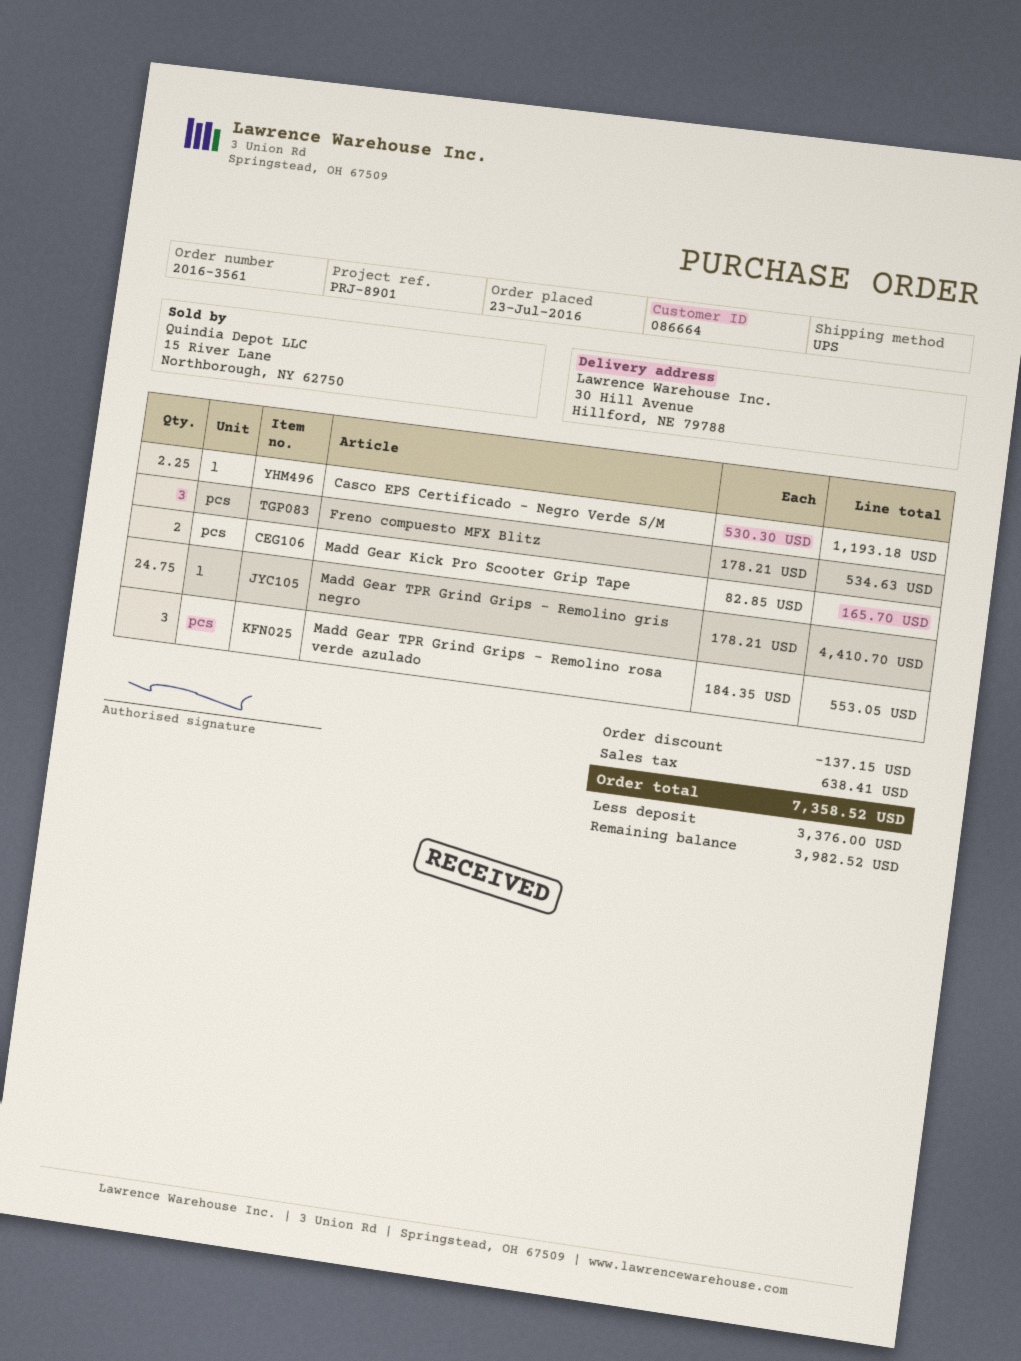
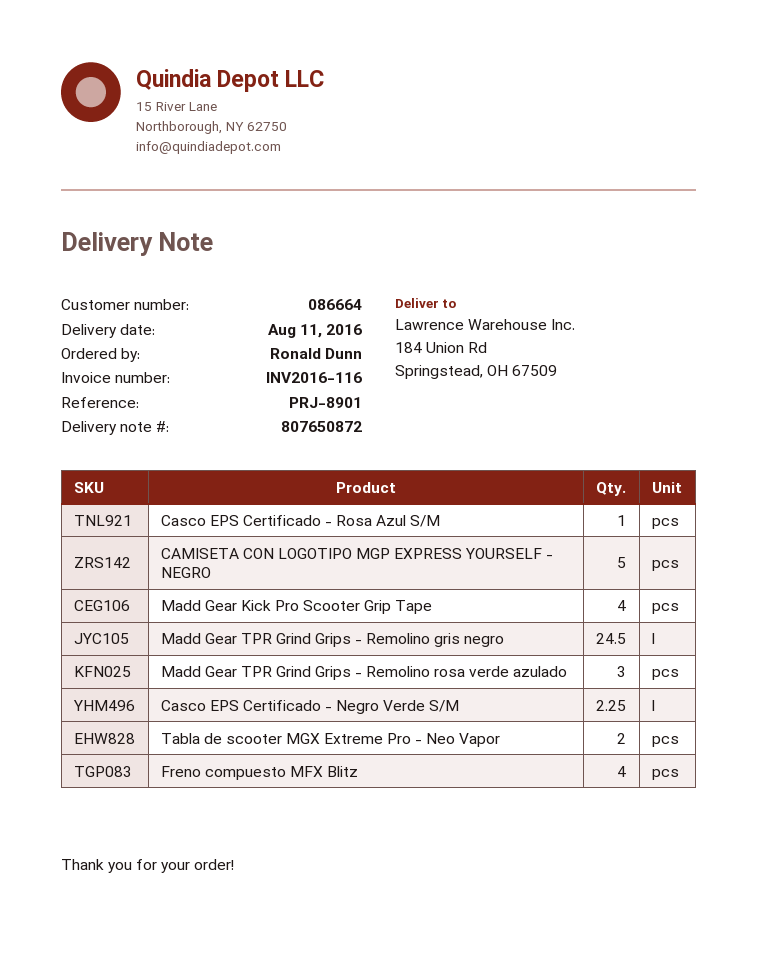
ship to: 30 Hill Avenue, Hillford, NE 79788 -> 184 Union Rd, Springstead, OH 67509
Freno compuesto MFX Blitz: 3 -> 4
Madd Gear Kick Pro Scooter Grip Tape: 2 -> 4
Madd Gear TPR Grind Grips - Remolino gris negro: 24.75 -> 24.5
Casco EPS Certificado - Rosa Azul S/M: none -> 1
CAMISETA CON LOGOTIPO MGP EXPRESS YOURSELF - NEGRO: none -> 5
Tabla de scooter MGX Extreme Pro - Neo Vapor: none -> 2

